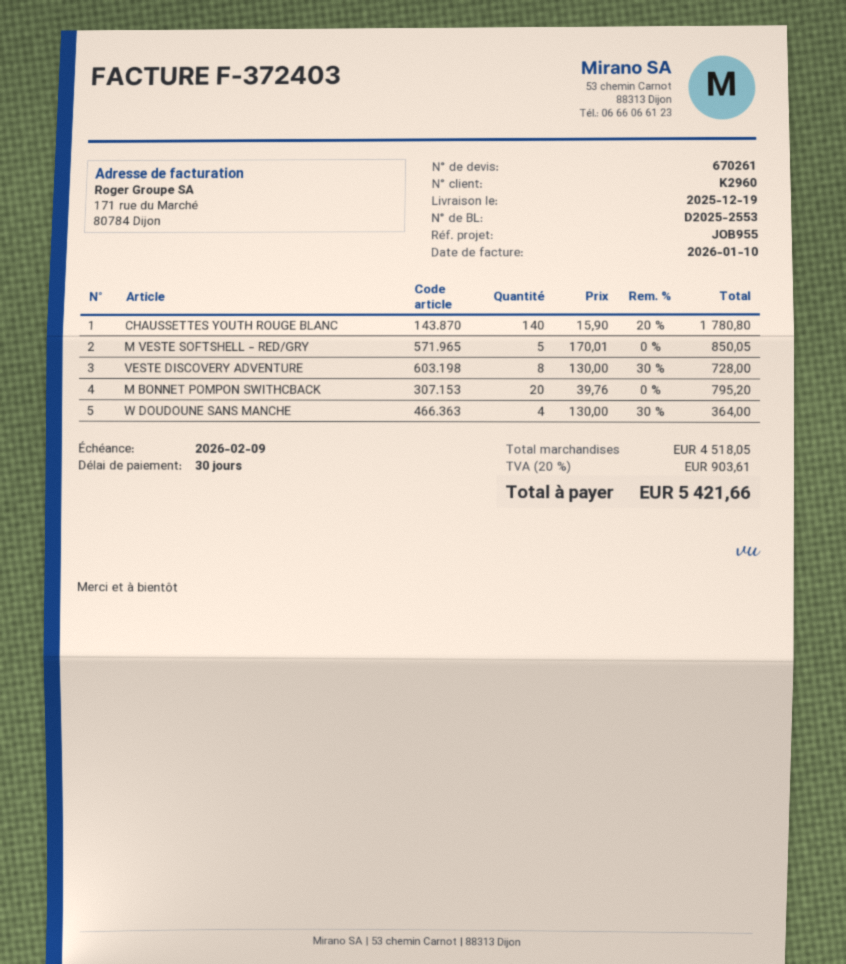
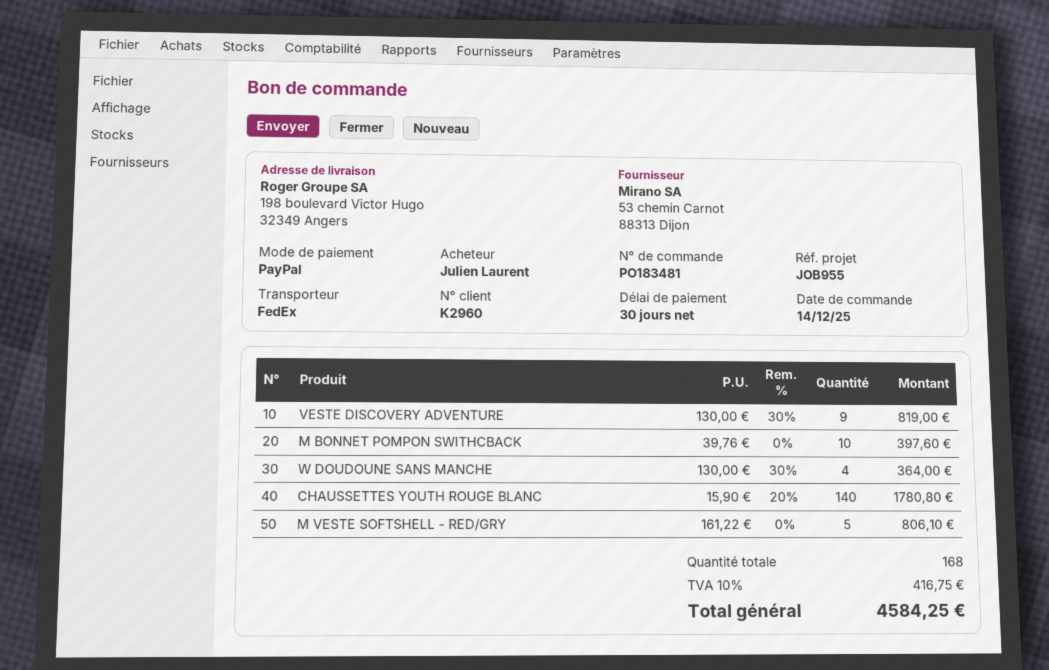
M VESTE SOFTSHELL - RED/GRY: 5 x 170.01 = 850.05 -> 5 x 161.22 = 806.10
VESTE DISCOVERY ADVENTURE: 8 x 130.00 - 30% = 728.00 -> 9 x 130.00 - 30% = 819.00
M BONNET POMPON SWITHCBACK: 20 x 39.76 = 795.20 -> 10 x 39.76 = 397.60
tax: 20% = 903.61 -> 10% = 416.75
total: 5421.66 -> 4584.25

